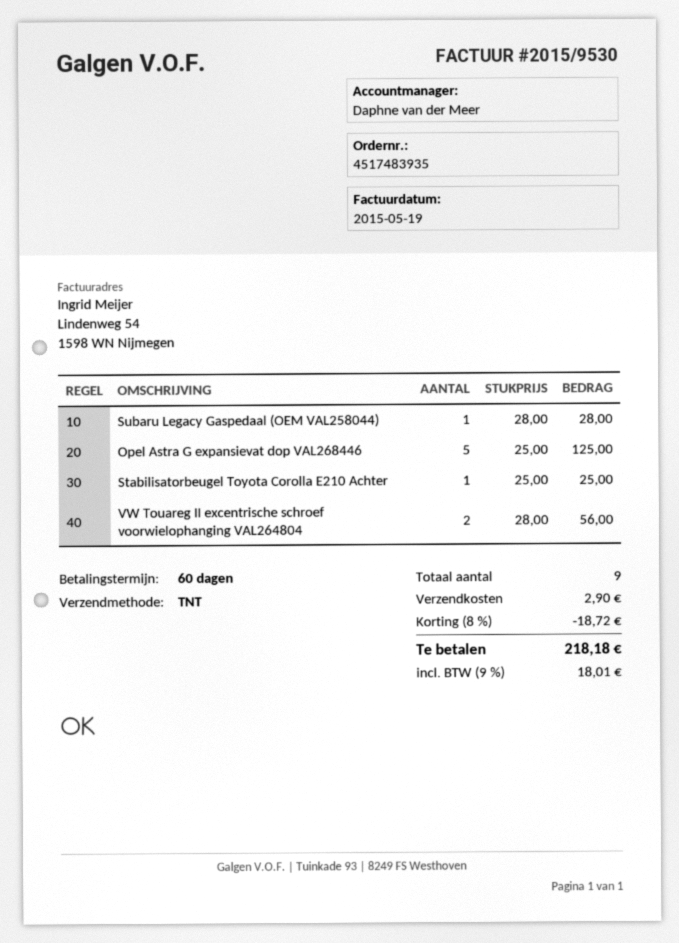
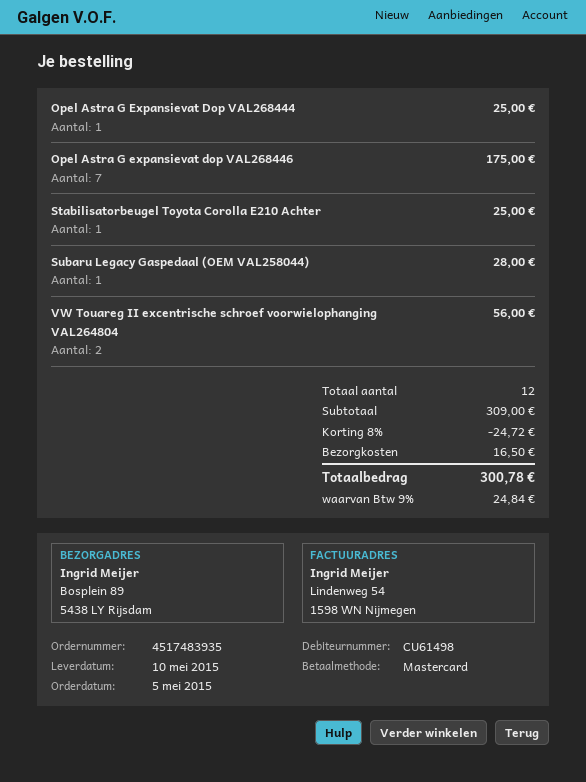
Opel Astra G expansievat dop VAL268446: 5 for 125.00 -> 7 for 175.00
Opel Astra G Expansievat Dop VAL268444: none -> 1 for 25.00
total quantity: 9 -> 12
discount: 8% = 18.72 -> 8% = 24.72
shipping: 2.90 -> 16.50
tax: 9% = 18.01 -> 9% = 24.84
total: 218.18 -> 300.78

